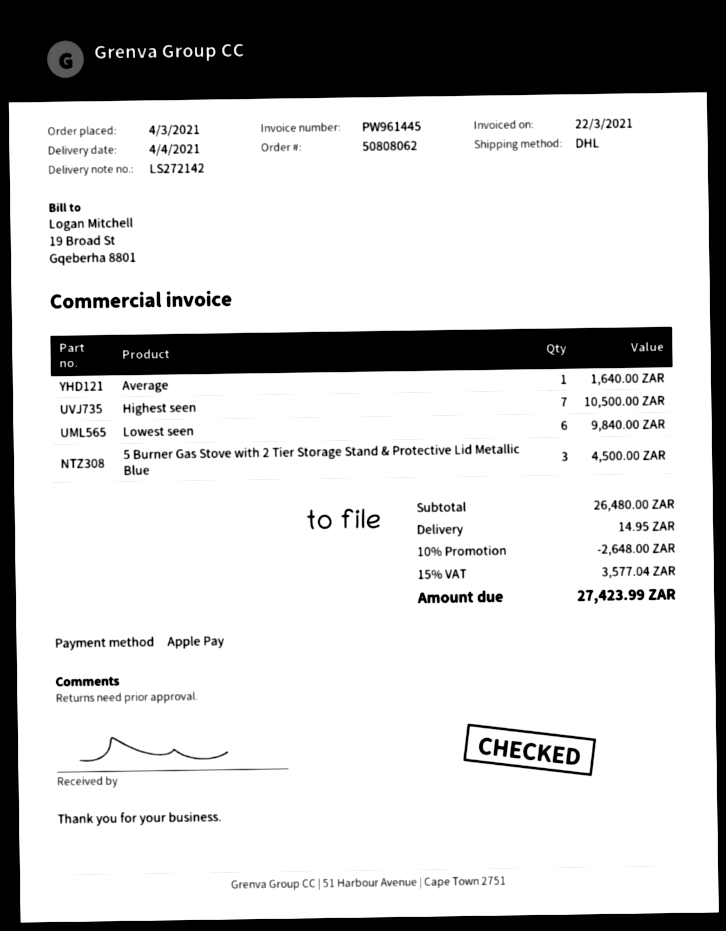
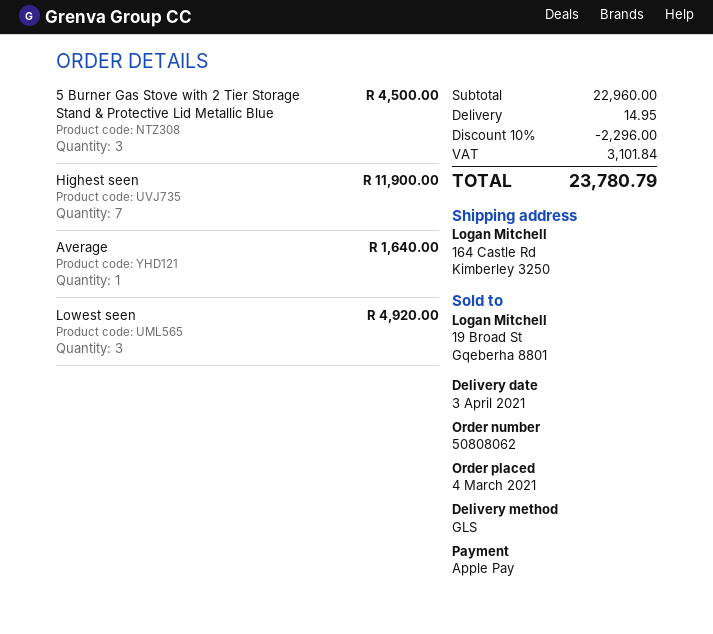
delivery date: 2021-04-04 -> 2021-04-03
shipping method: DHL -> GLS
Highest seen: 7 for 10500.00 -> 7 for 11900.00
Lowest seen: 6 for 9840.00 -> 3 for 4920.00
subtotal: 26480.00 -> 22960.00
discount: 10% = 2648.00 -> 10% = 2296.00
tax: 3577.04 -> 3101.84
total: 27423.99 -> 23780.79

